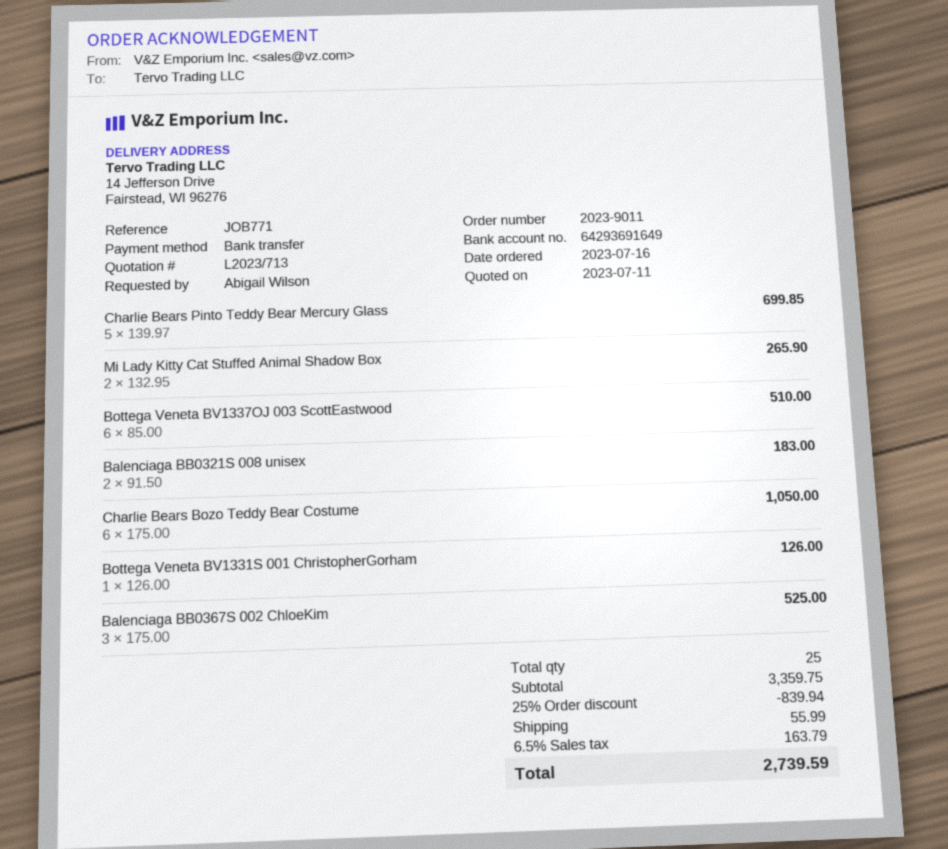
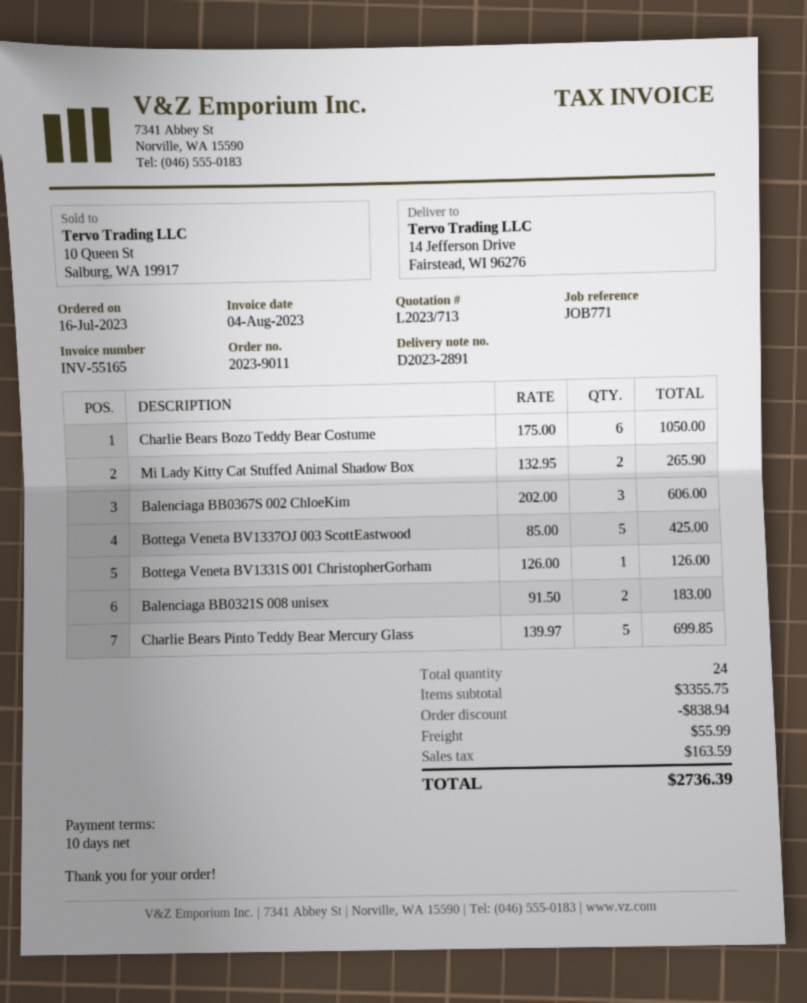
Bottega Veneta BV1337OJ 003 ScottEastwood: 6 x 85.00 = 510.00 -> 5 x 85.00 = 425.00
Balenciaga BB0367S 002 ChloeKim: 3 x 175.00 = 525.00 -> 3 x 202.00 = 606.00
total quantity: 25 -> 24
subtotal: 3359.75 -> 3355.75
discount: 839.94 -> 838.94
tax: 163.79 -> 163.59
total: 2739.59 -> 2736.39

